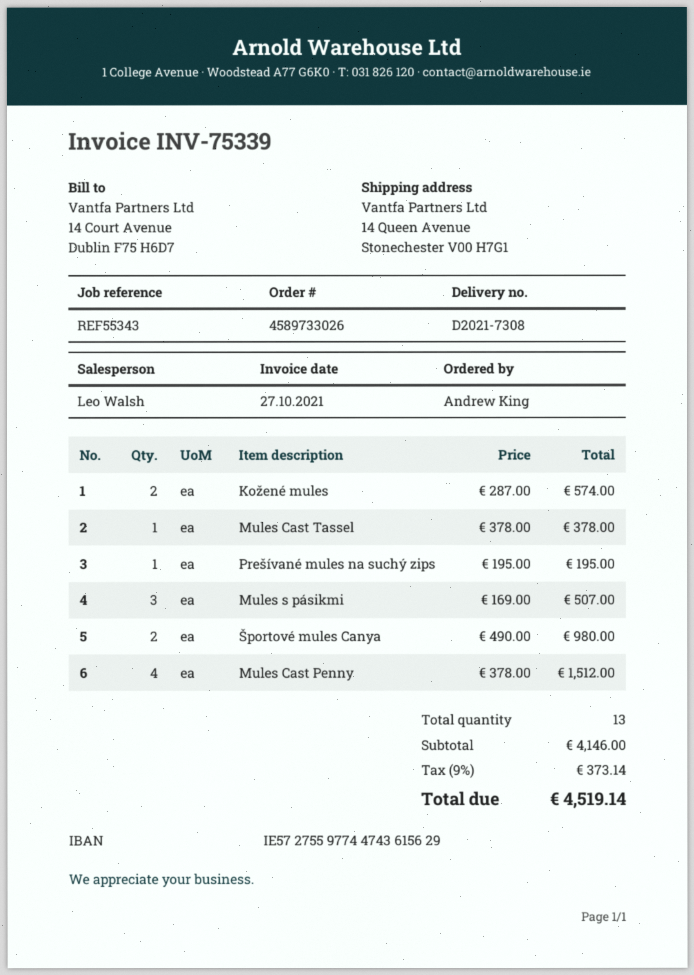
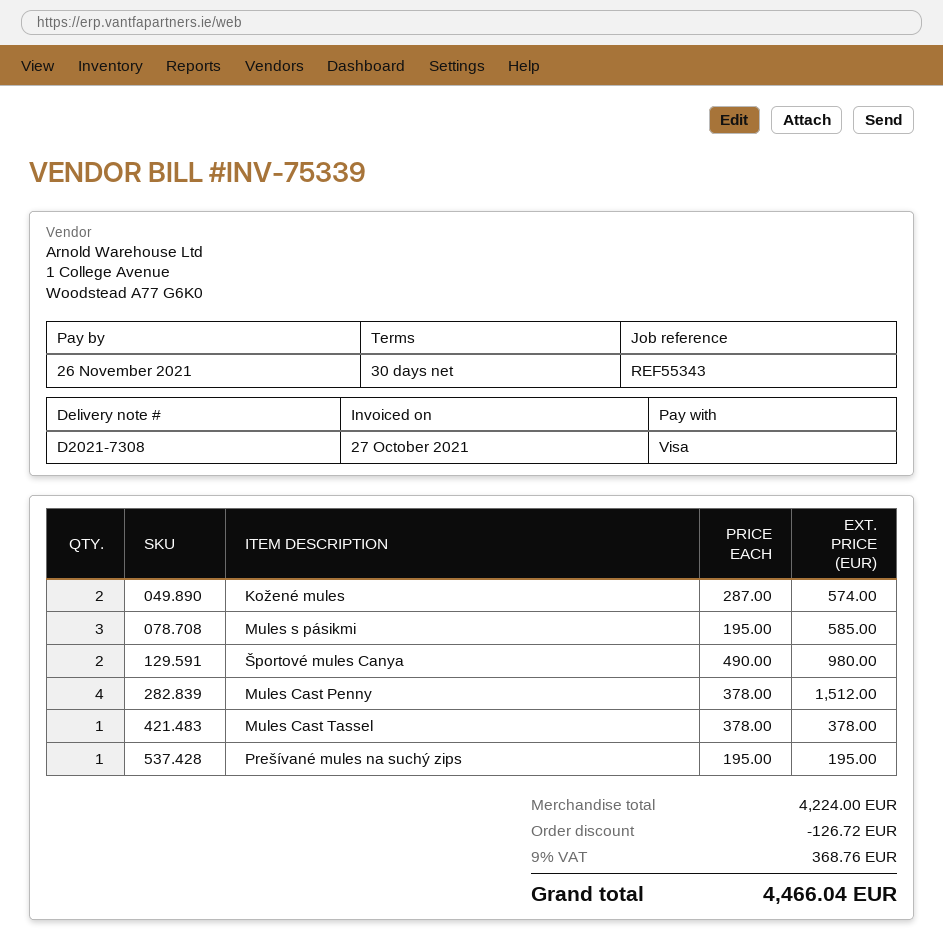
Mules s pásikmi: 3 x 169.00 = 507.00 -> 3 x 195.00 = 585.00
subtotal: 4146.00 -> 4224.00
discount: none -> 126.72
tax: 9% = 373.14 -> 9% = 368.76
total: 4519.14 -> 4466.04

